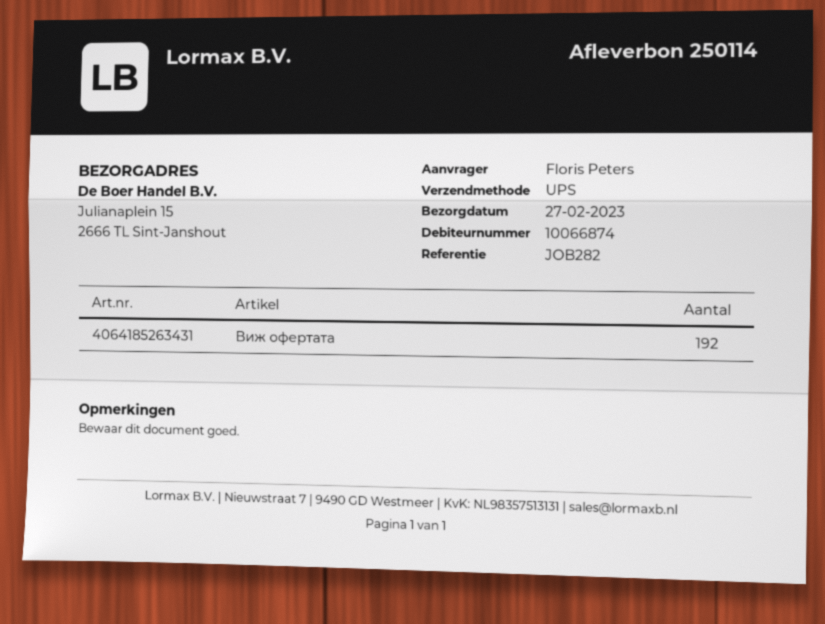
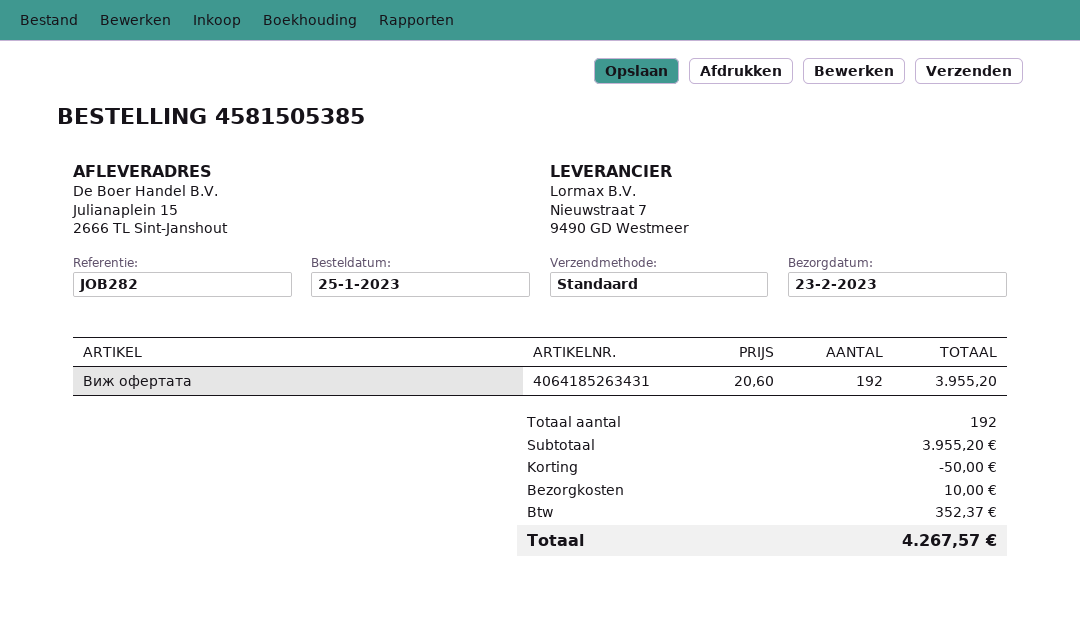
delivery date: 2023-02-27 -> 2023-02-23
shipping method: UPS -> standard

